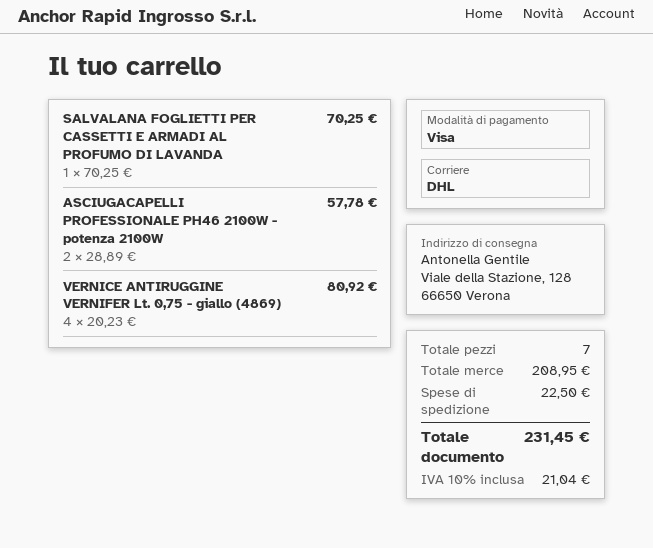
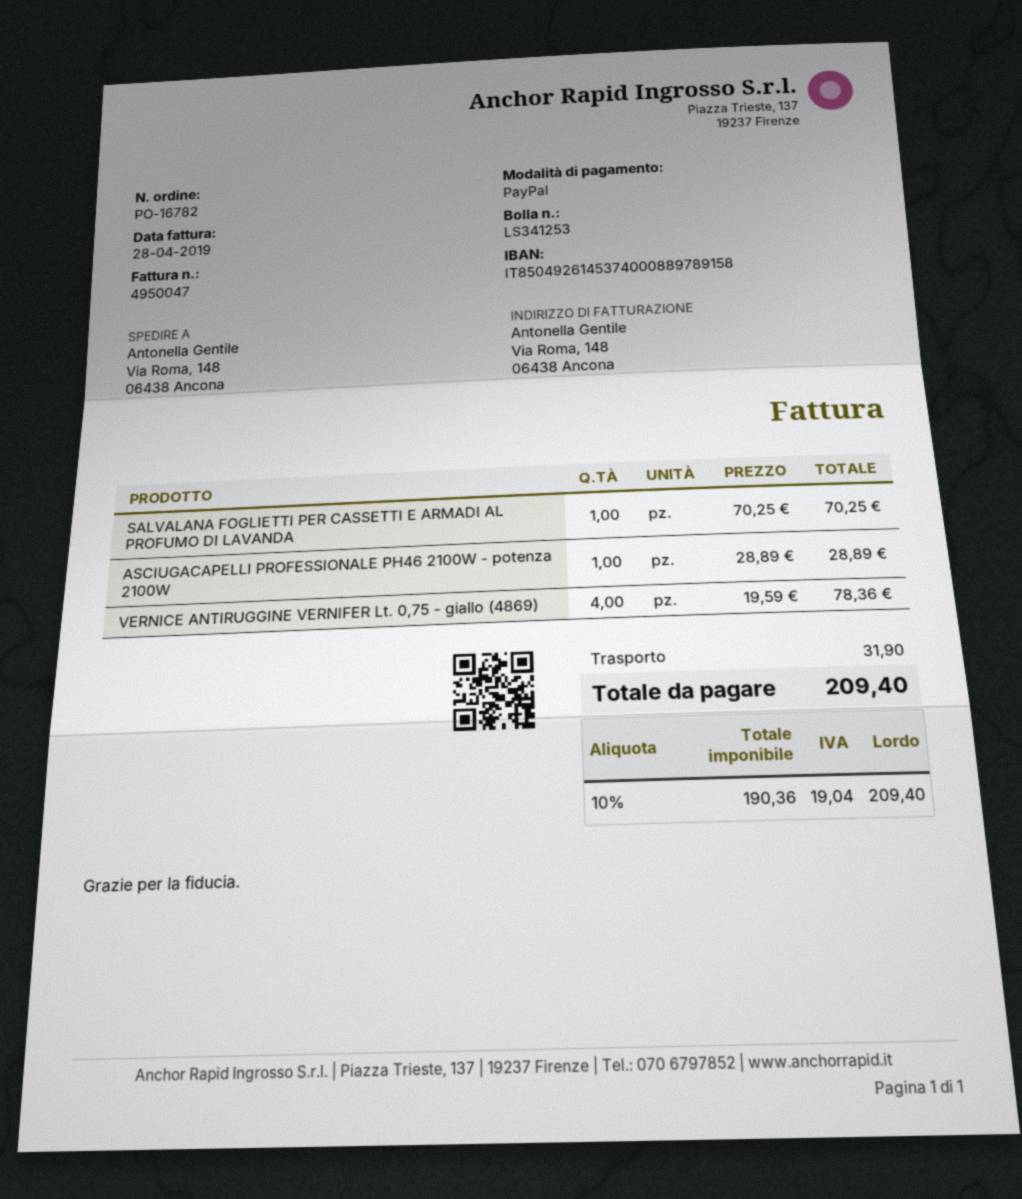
payment method: Visa -> PayPal
ship to: Viale della Stazione, 128, 66650 Verona -> Via Roma, 148, 06438 Ancona
ASCIUGACAPELLI PROFESSIONALE PH46 2100W - potenza 2100W: 2 x 28.89 = 57.78 -> 1 x 28.89 = 28.89
VERNICE ANTIRUGGINE VERNIFER Lt. 0,75 - giallo (4869): 4 x 20.23 = 80.92 -> 4 x 19.59 = 78.36
shipping: 22.50 -> 31.90
tax: 10% = 21.04 -> 10% = 19.04
total: 231.45 -> 209.40

